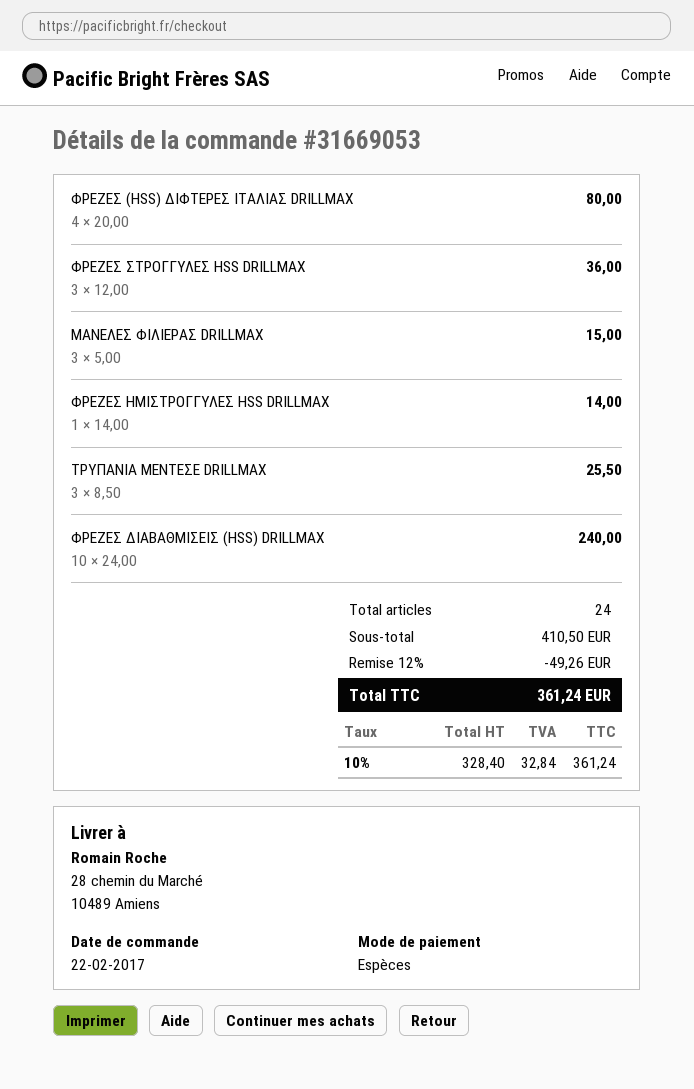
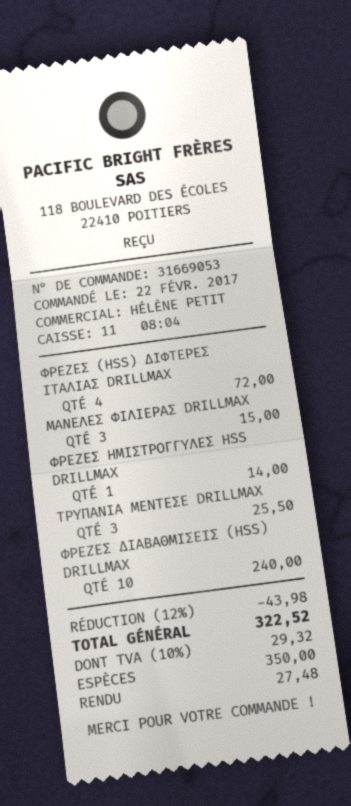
ΦΡΕΖΕΣ (HSS) ΔΙΦΤΕΡΕΣ ΙΤΑΛΙΑΣ DRILLMAX: 4 for 80.00 -> 4 for 72.00
ΦΡΕΖΕΣ ΣΤΡΟΓΓΥΛΕΣ HSS DRILLMAX: 3 for 36.00 -> none
discount: 12% = 49.26 -> 12% = 43.98
tax: 10% = 32.84 -> 10% = 29.32
total: 361.24 -> 322.52

